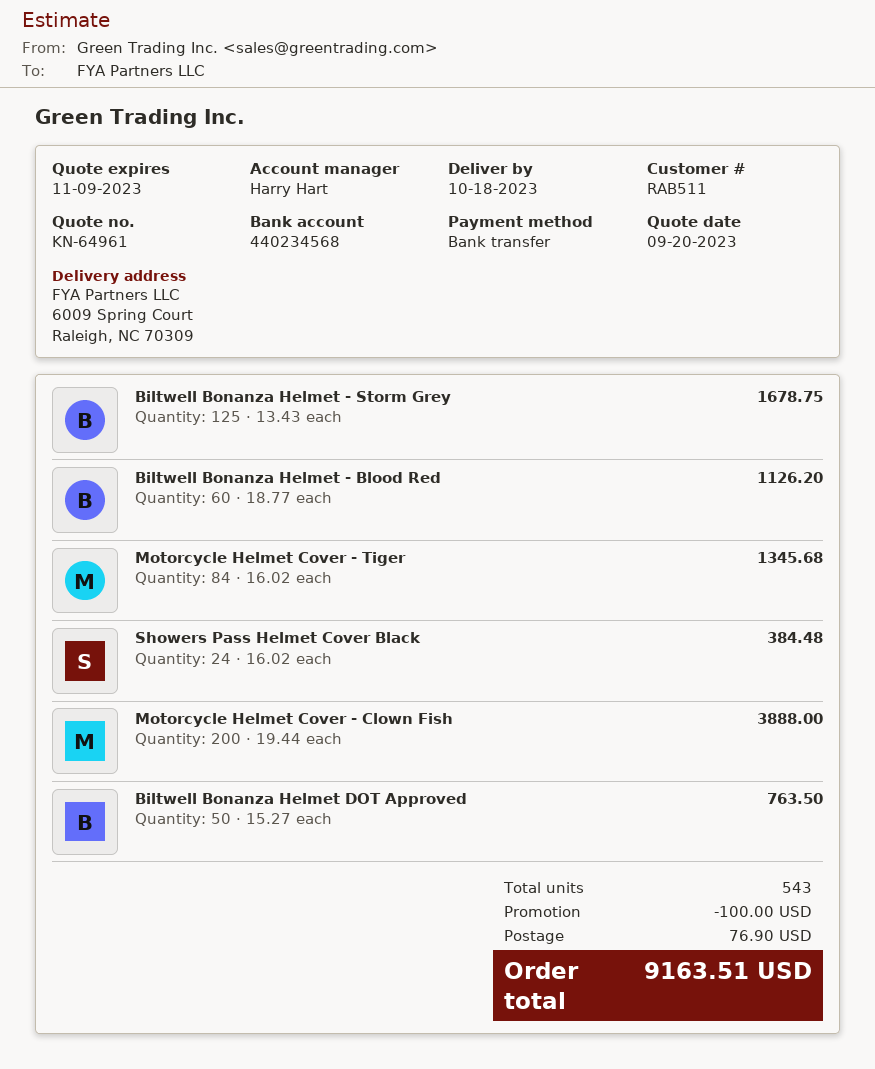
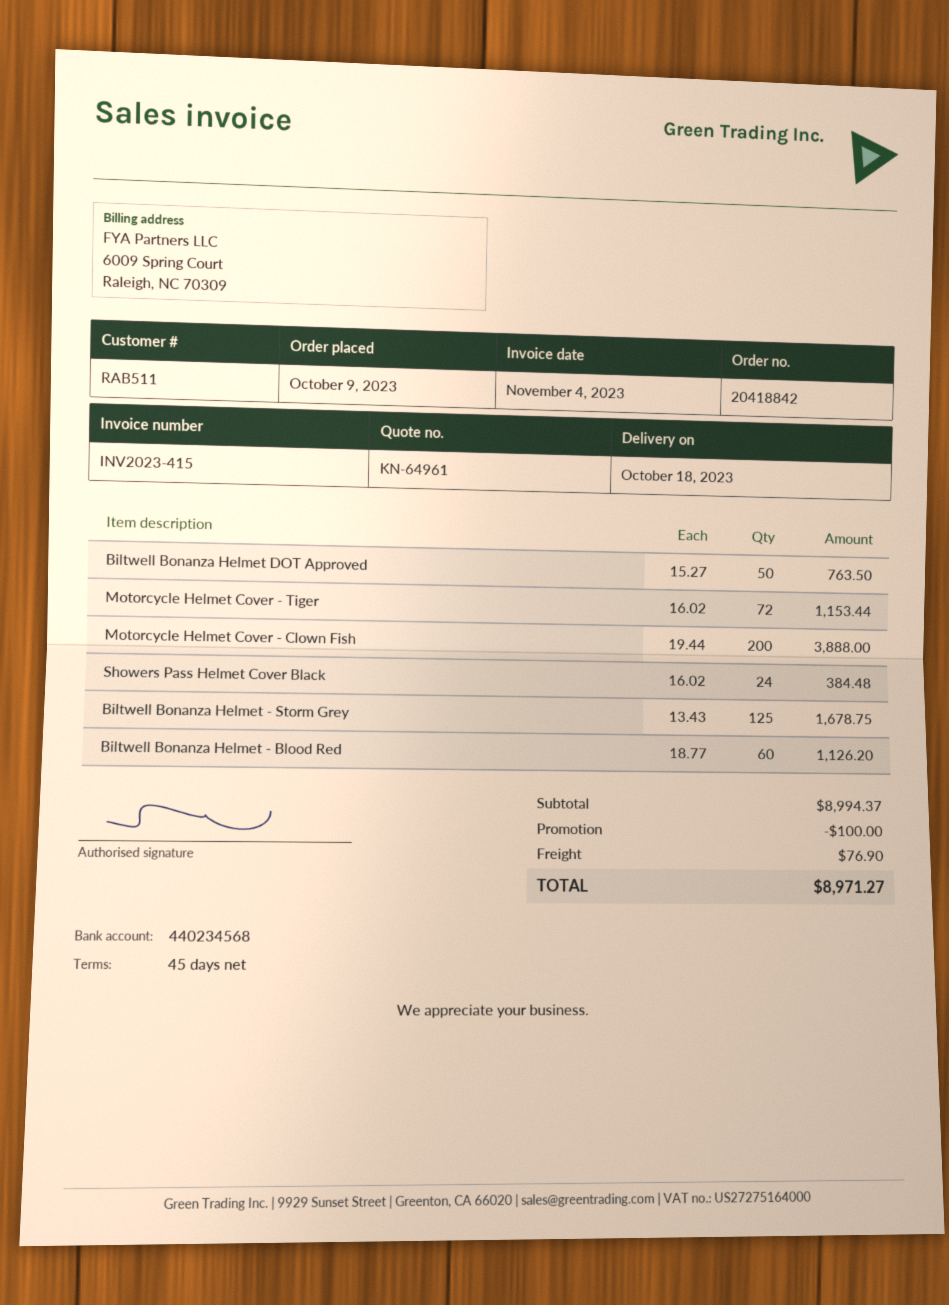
Motorcycle Helmet Cover - Tiger: 84 x 16.02 = 1345.68 -> 72 x 16.02 = 1153.44
total: 9163.51 -> 8971.27

